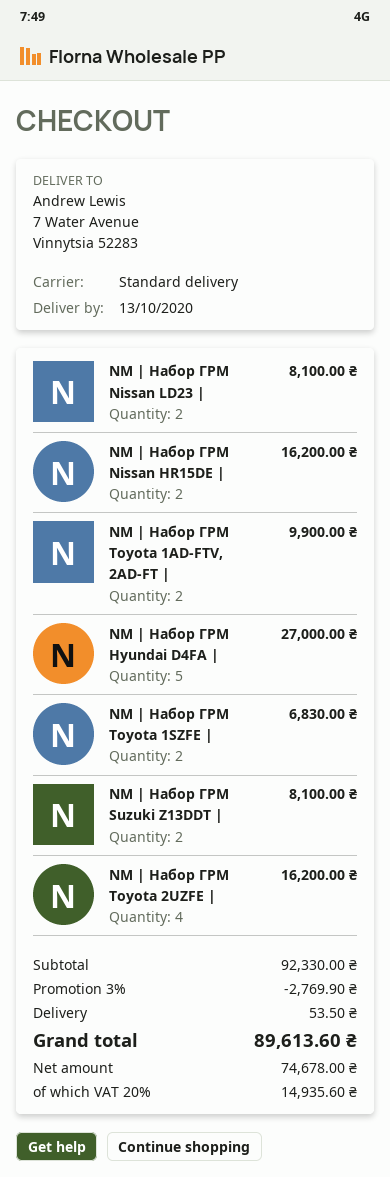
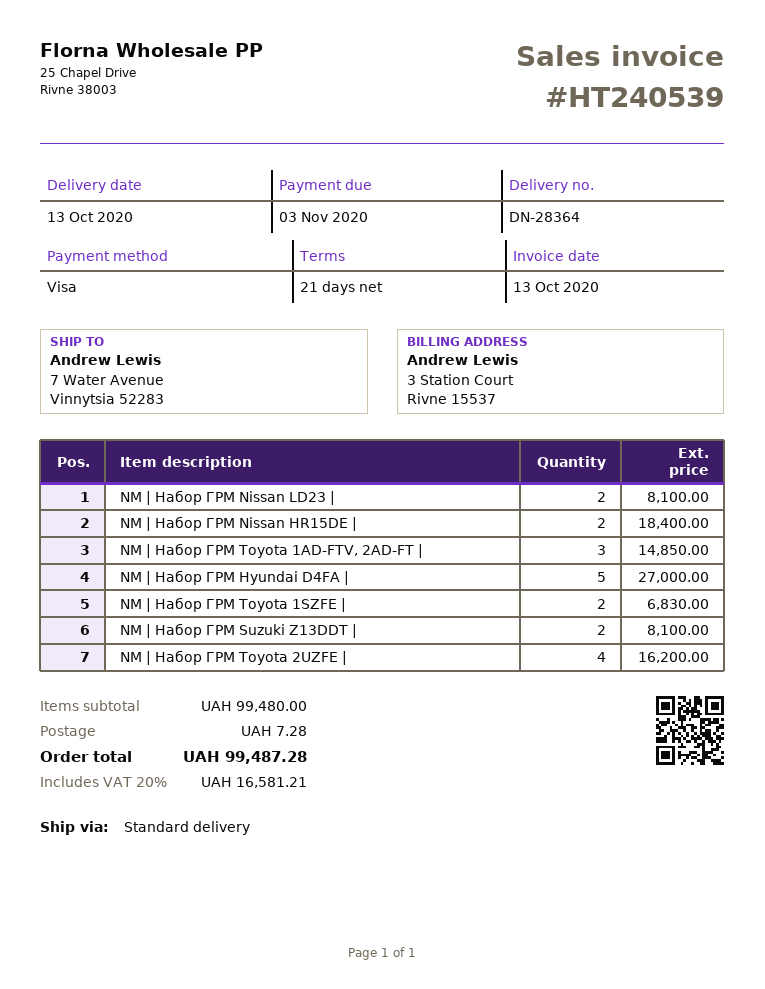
NM | Набор ГРМ Nissan HR15DE |: 2 for 16200.00 -> 2 for 18400.00
NM | Набор ГРМ Toyota 1AD-FTV, 2AD-FT |: 2 for 9900.00 -> 3 for 14850.00
subtotal: 92330.00 -> 99480.00
discount: 3% = 2769.90 -> none
shipping: 53.50 -> 7.28
tax: 20% = 14935.60 -> 20% = 16581.21
total: 89613.60 -> 99487.28

